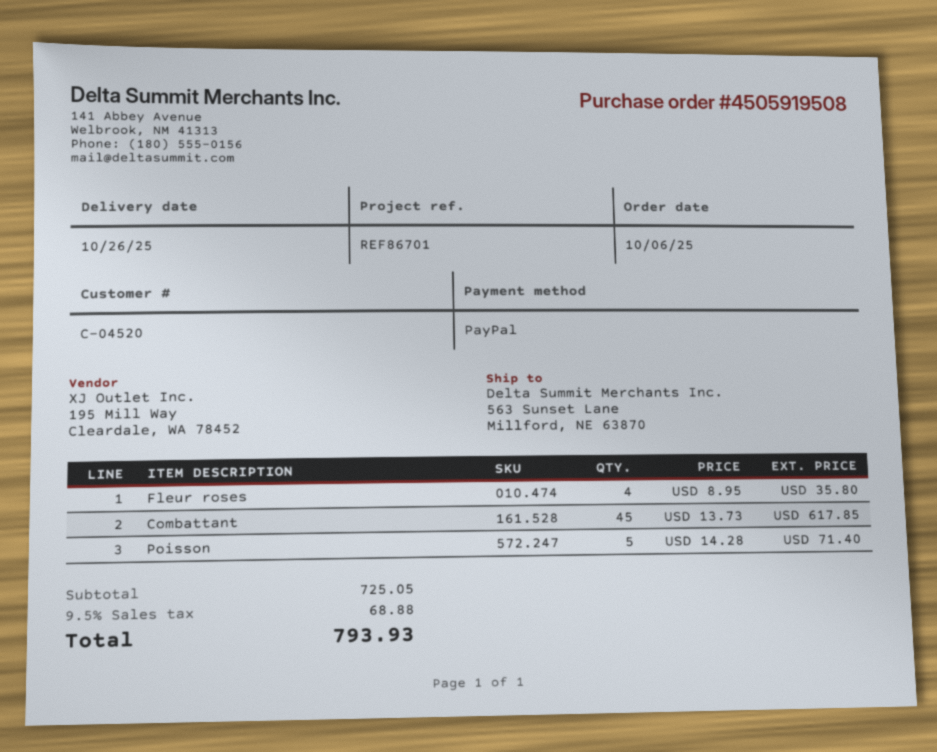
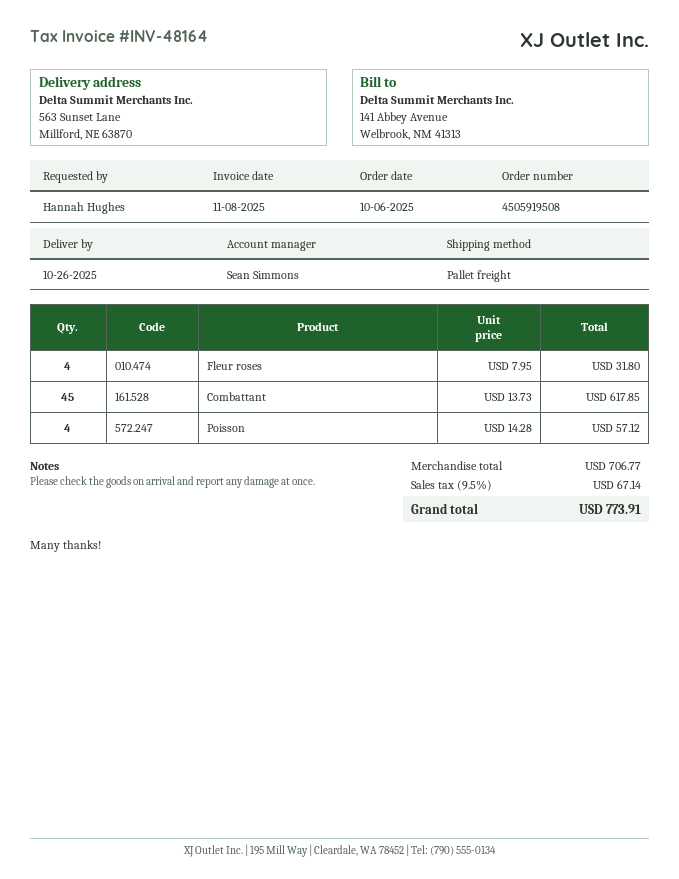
Fleur roses: 4 x 8.95 = 35.80 -> 4 x 7.95 = 31.80
Poisson: 5 x 14.28 = 71.40 -> 4 x 14.28 = 57.12
subtotal: 725.05 -> 706.77
tax: 9.5% = 68.88 -> 9.5% = 67.14
total: 793.93 -> 773.91

